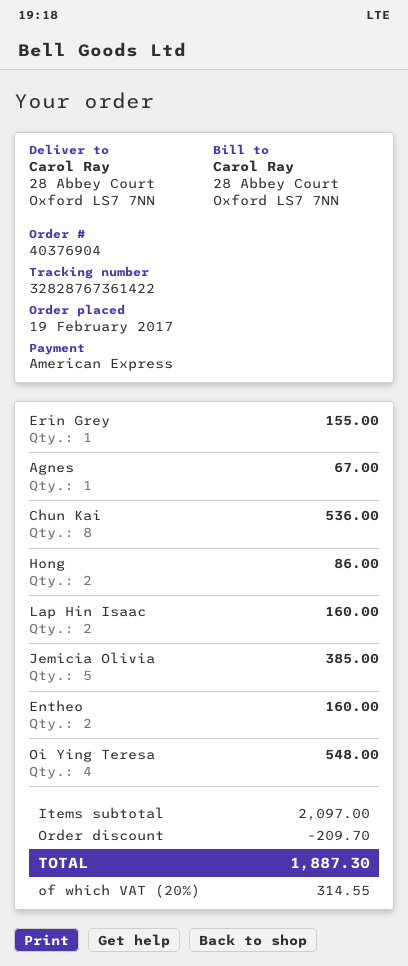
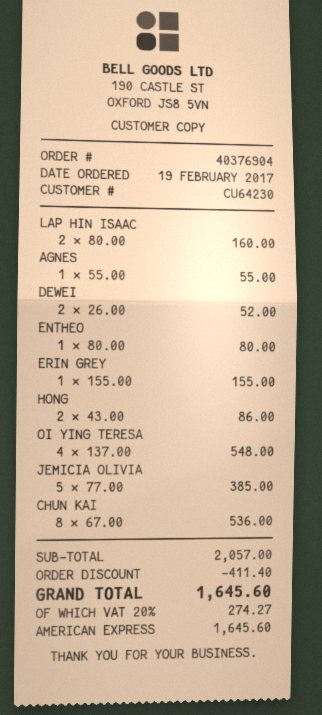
Agnes: 1 for 67.00 -> 1 for 55.00
Entheo: 2 for 160.00 -> 1 for 80.00
DEWEI: none -> 2 for 52.00
subtotal: 2097.00 -> 2057.00
discount: 209.70 -> 411.40
tax: 20% = 314.55 -> 20% = 274.27
total: 1887.30 -> 1645.60

